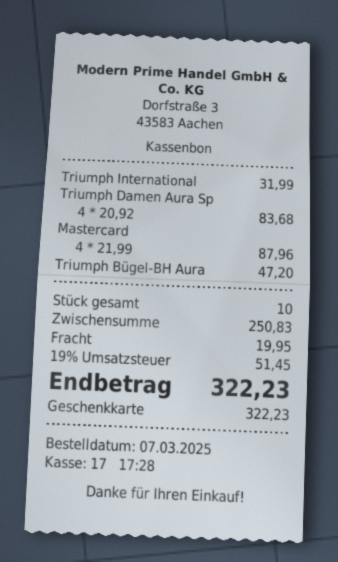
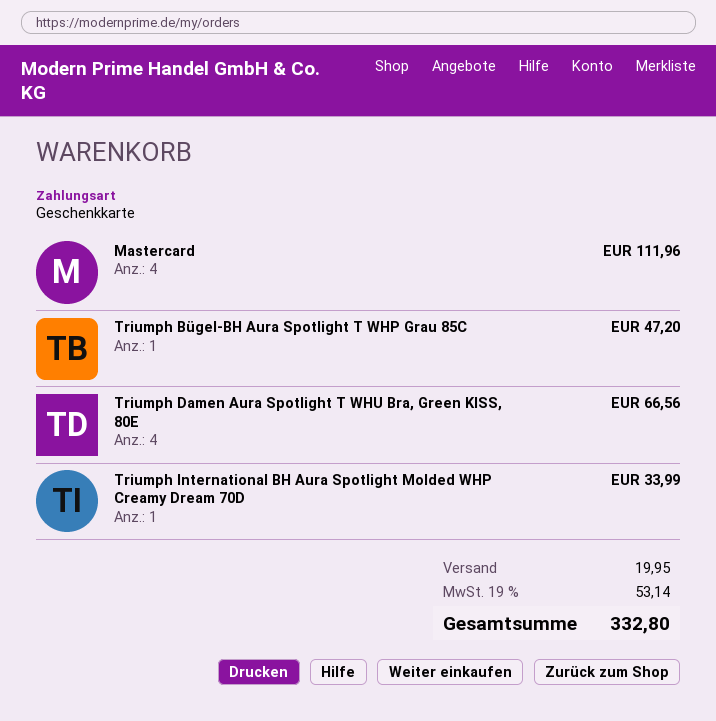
Triumph International: 1 for 31.99 -> 1 for 33.99
Triumph Damen Aura Sp: 4 for 83.68 -> 4 for 66.56
Mastercard: 4 for 87.96 -> 4 for 111.96
tax: 19% = 51.45 -> 19% = 53.14
total: 322.23 -> 332.80

